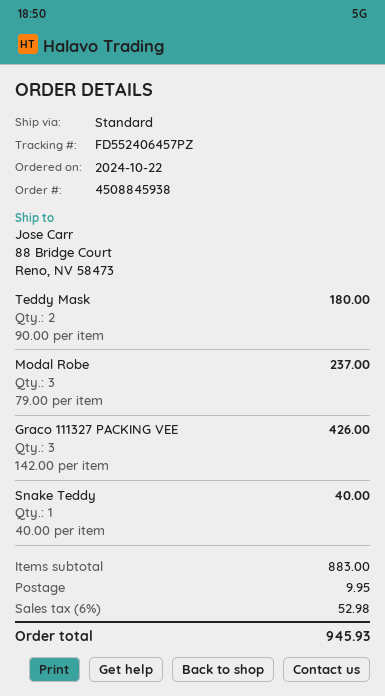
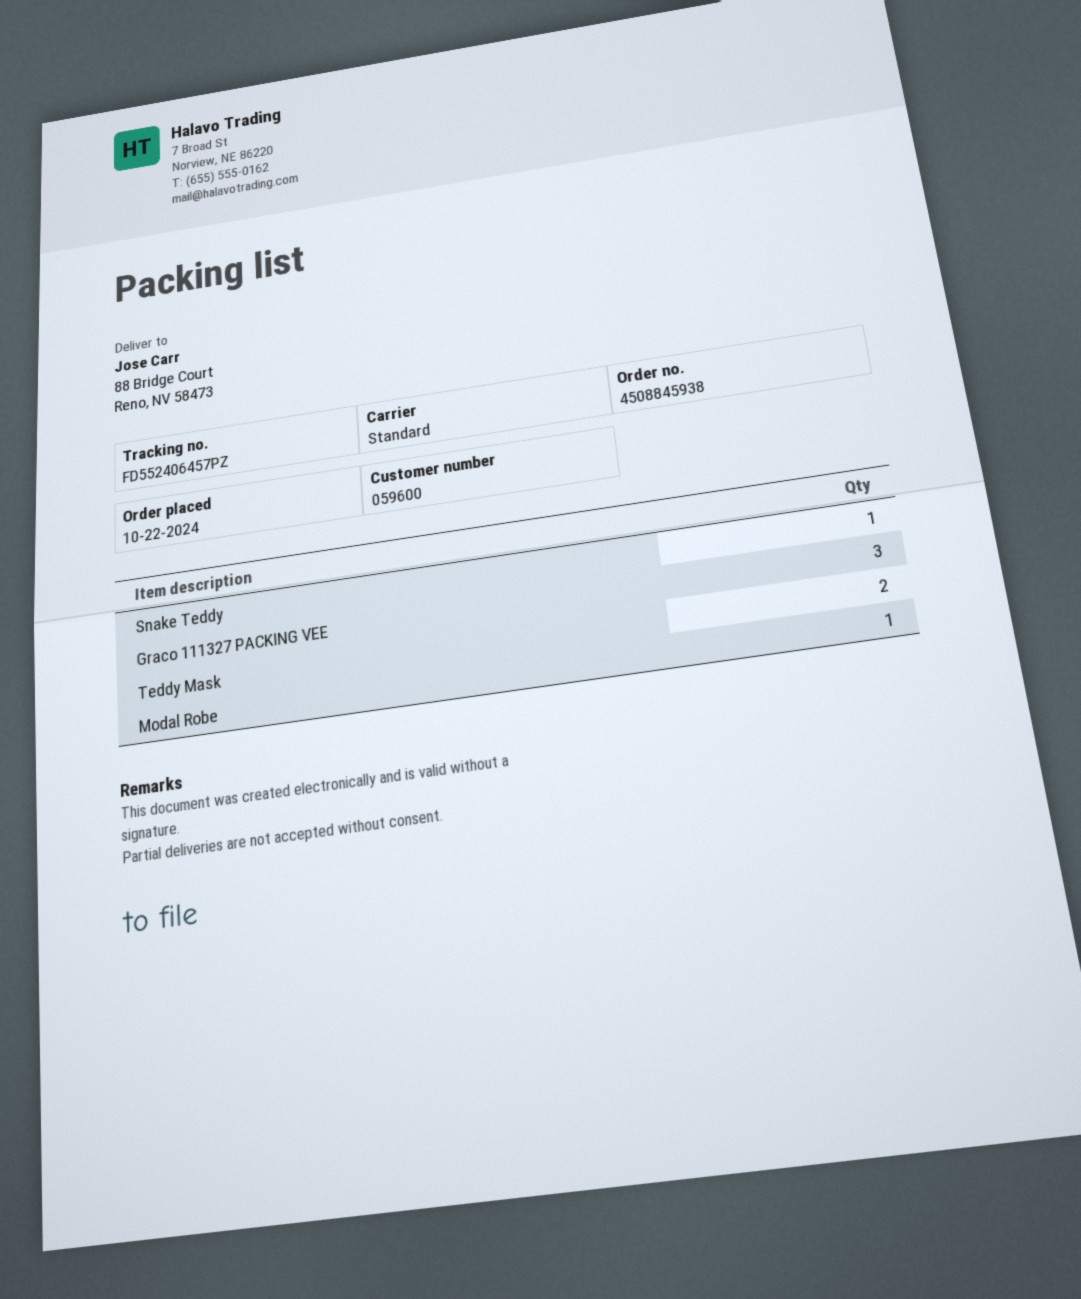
Modal Robe: 3 -> 1

